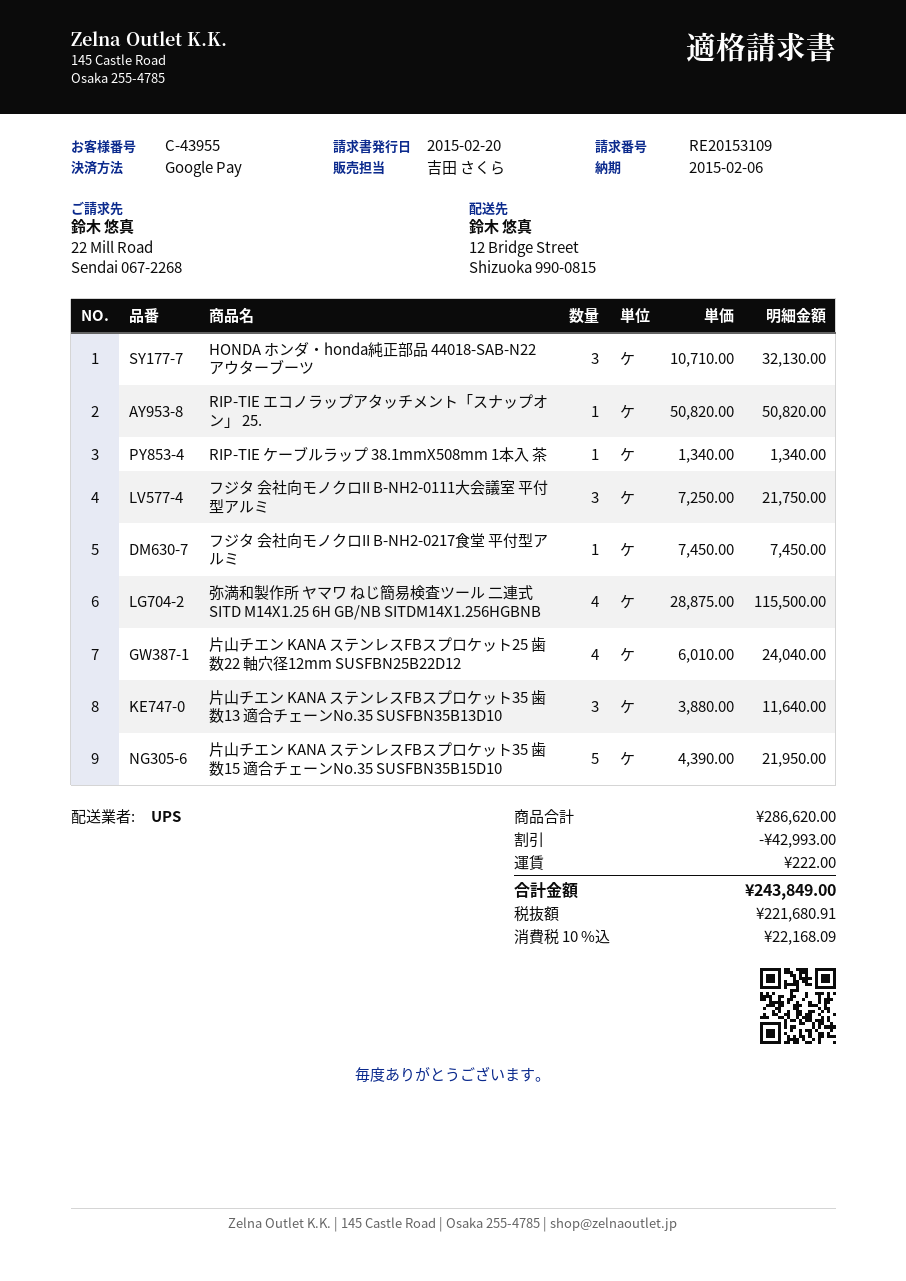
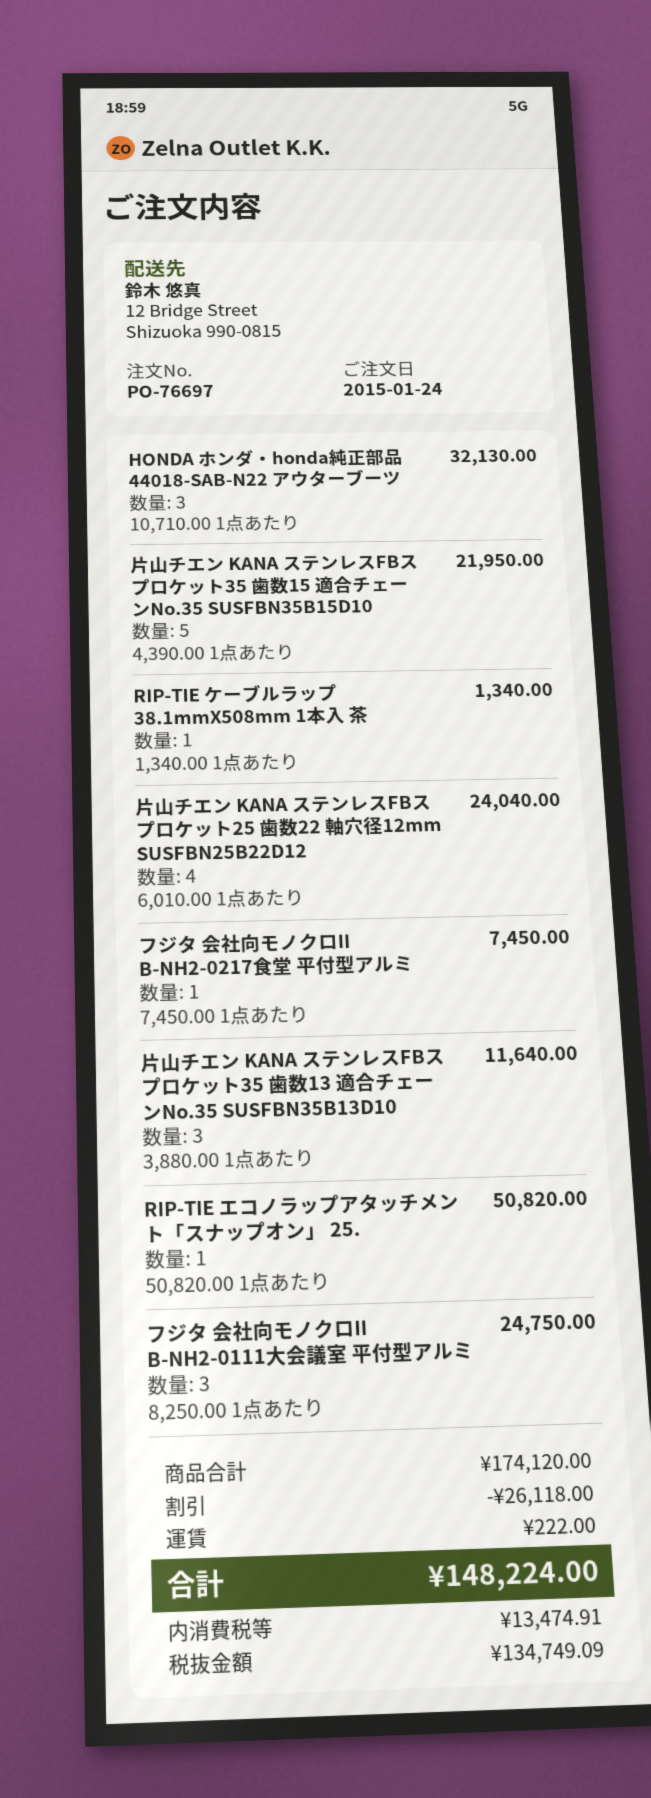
フジタ 会社向モノクロII B-NH2-0111大会議室 平付型アルミ: 3 x 7250.00 = 21750.00 -> 3 x 8250.00 = 24750.00
弥満和製作所 ヤマワ ねじ簡易検査ツール 二連式 SITD M14X1.25 6H GB/NB SITDM14X1.256HGBNB: 4 x 28875.00 = 115500.00 -> none
subtotal: 286620.00 -> 174120.00
discount: 42993.00 -> 26118.00
net: 221680.91 -> 134749.09
tax: 22168.09 -> 13474.91
total: 243849.00 -> 148224.00

